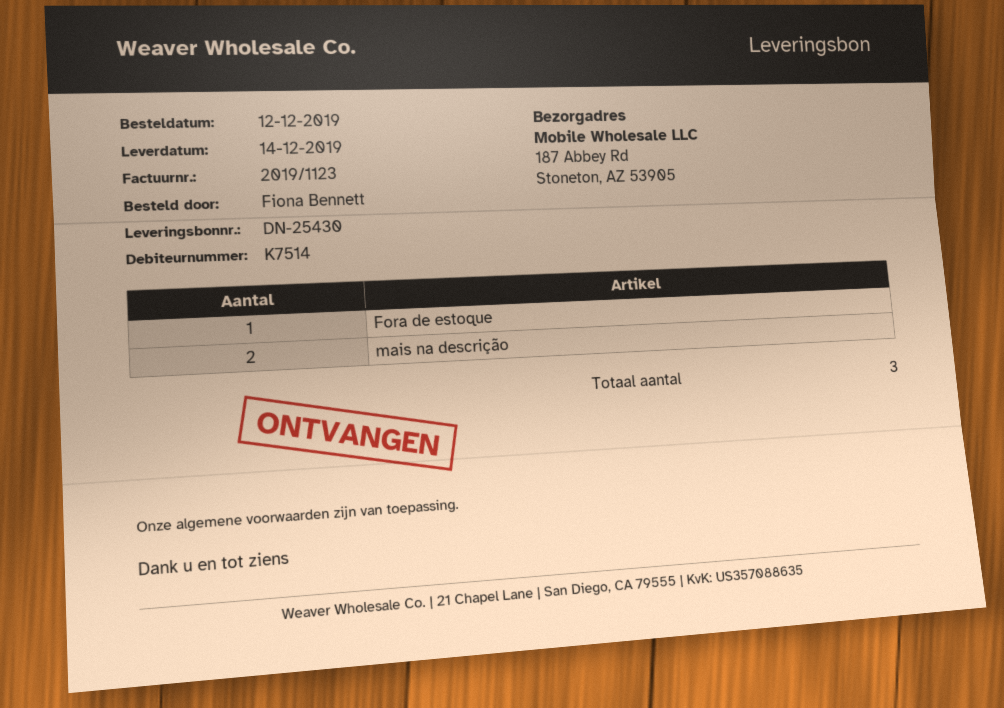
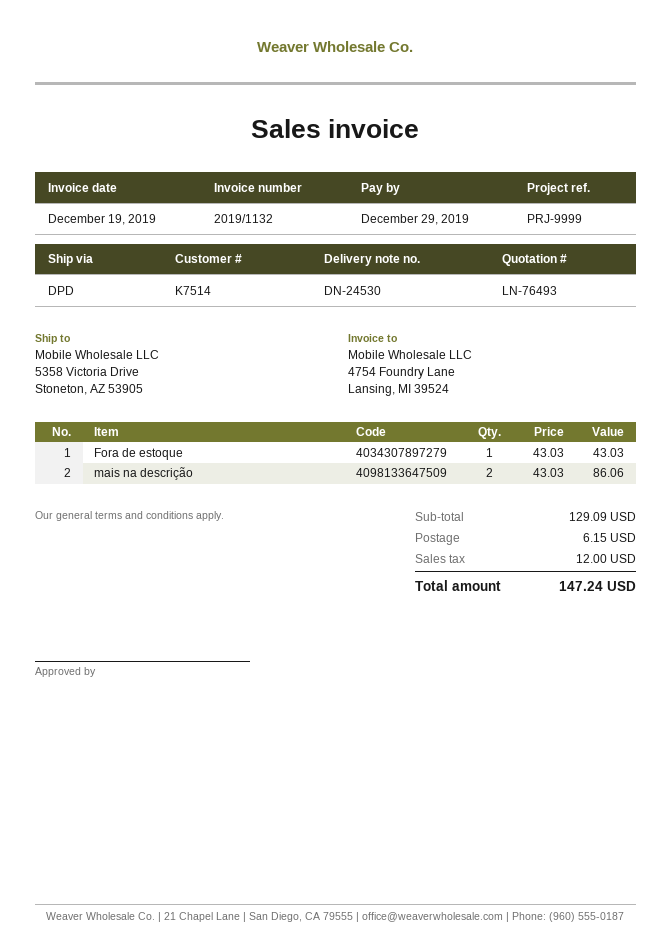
delivery note number: DN-25430 -> DN-24530
invoice number: 2019/1123 -> 2019/1132
ship to: 187 Abbey Rd, Stoneton, AZ 53905 -> 5358 Victoria Drive, Stoneton, AZ 53905

